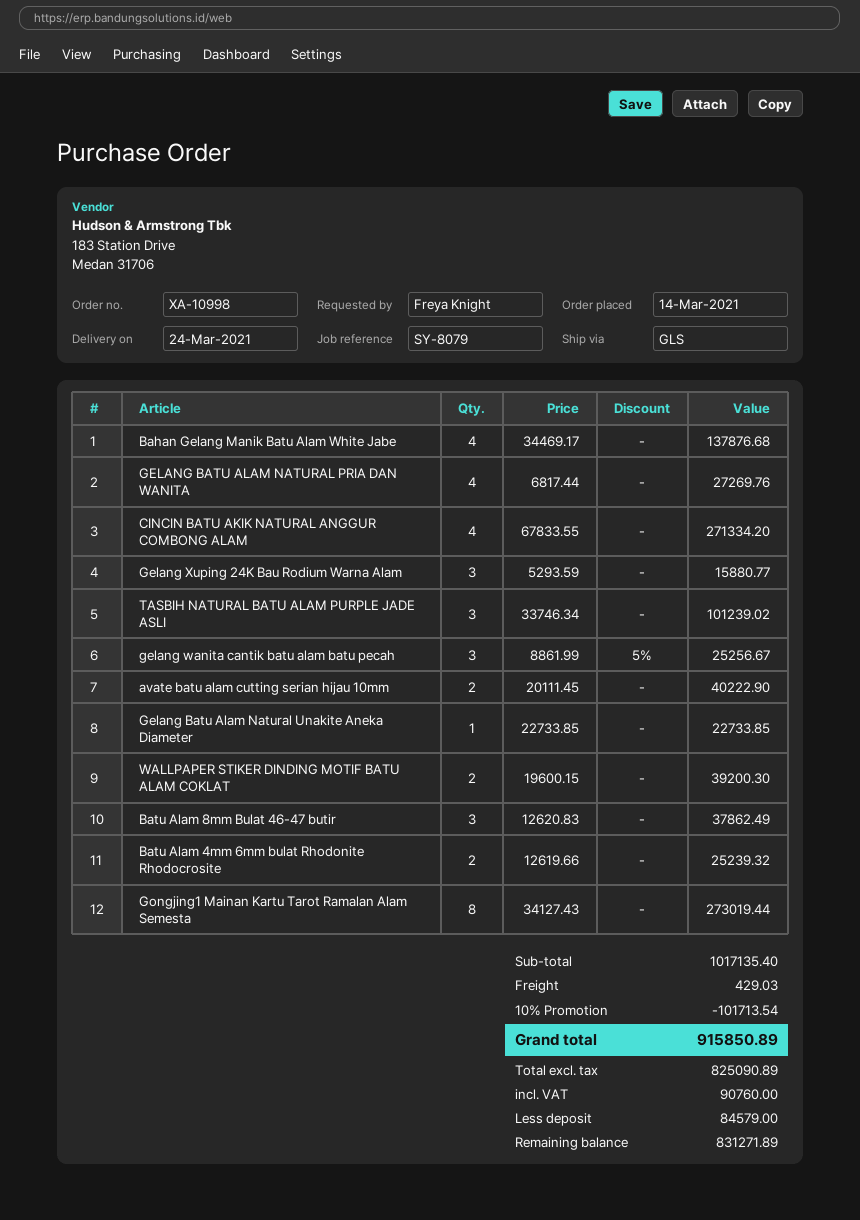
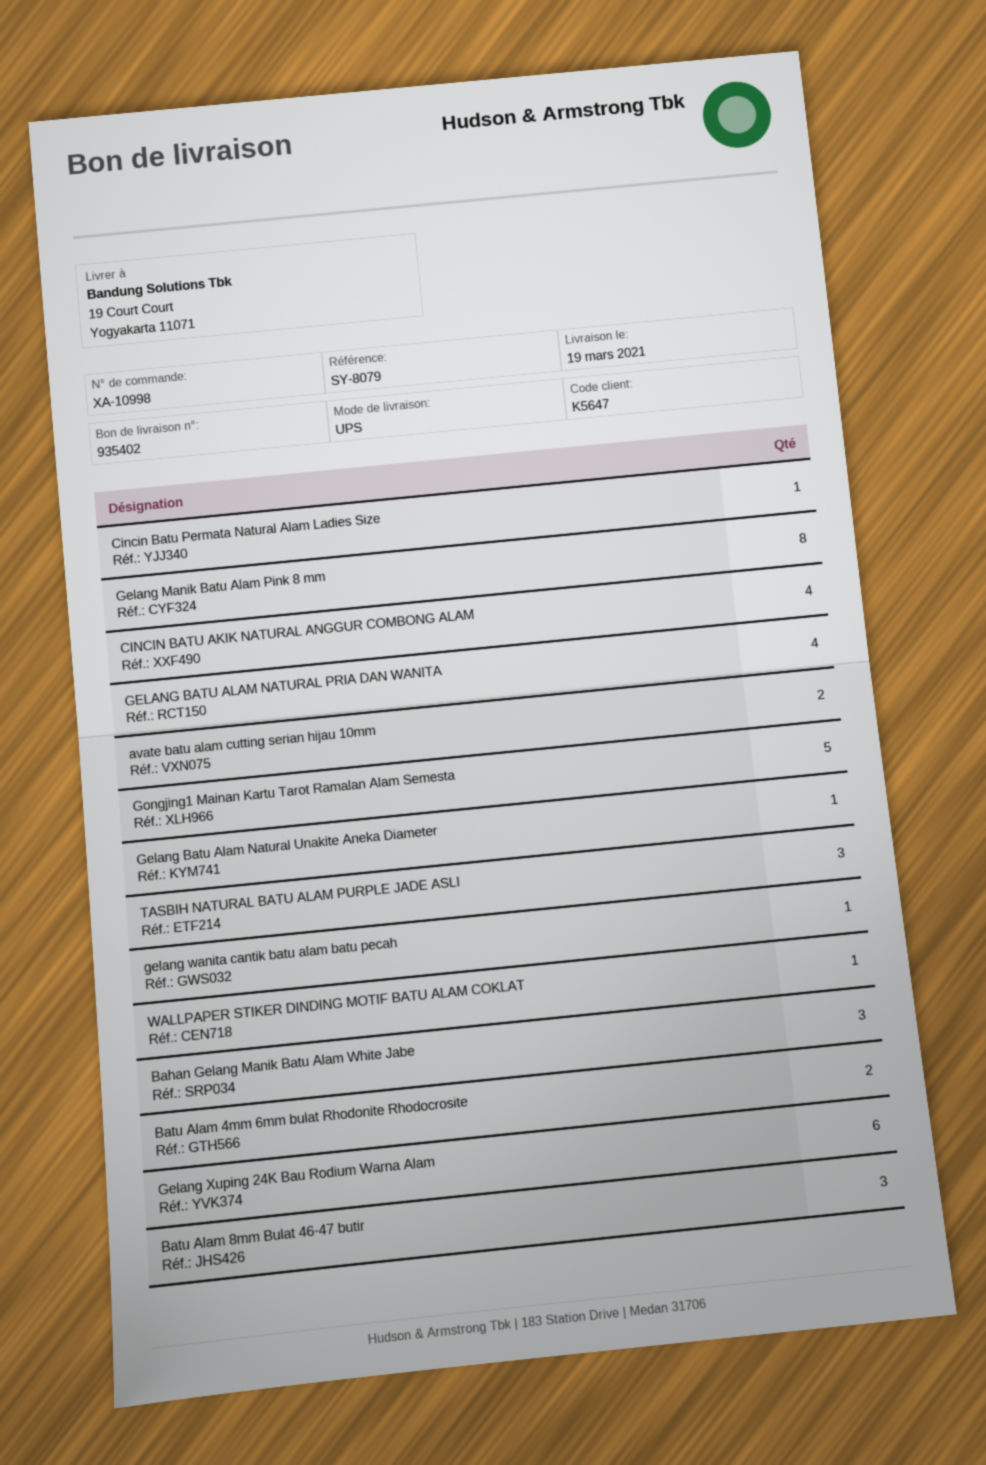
delivery date: 2021-03-24 -> 2021-03-19
shipping method: GLS -> UPS
Bahan Gelang Manik Batu Alam White Jabe: 4 -> 3
Gelang Xuping 24K Bau Rodium Warna Alam: 3 -> 6
gelang wanita cantik batu alam batu pecah: 3 -> 1
WALLPAPER STIKER DINDING MOTIF BATU ALAM COKLAT: 2 -> 1
Gongjing1 Mainan Kartu Tarot Ramalan Alam Semesta: 8 -> 5
Cincin Batu Permata Natural Alam Ladies Size: none -> 1
Gelang Manik Batu Alam Pink 8 mm: none -> 8

